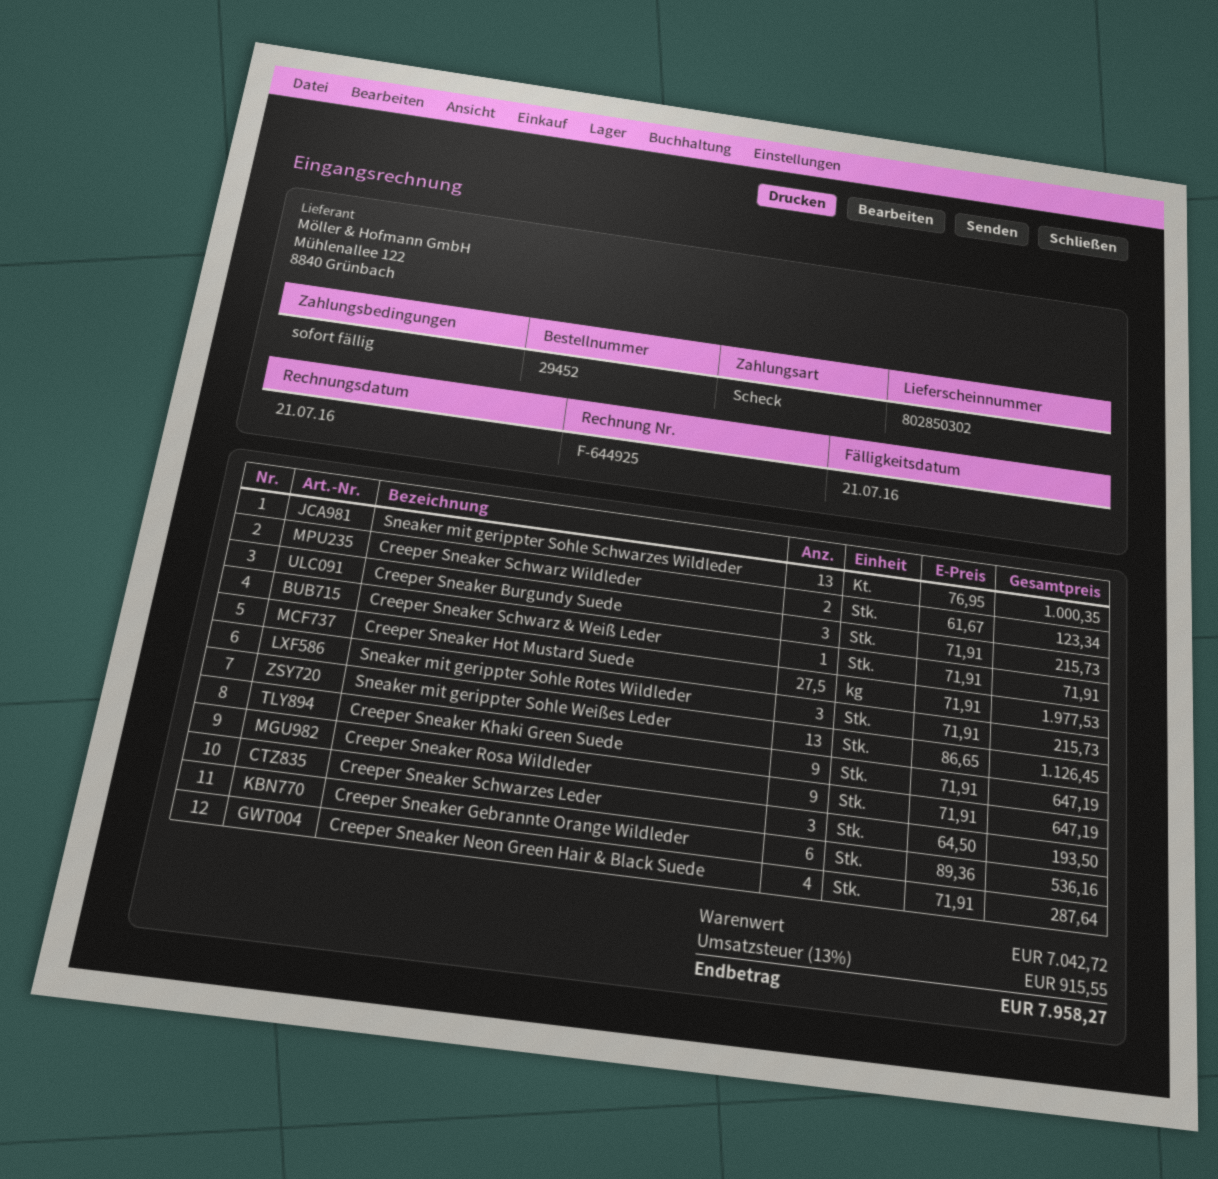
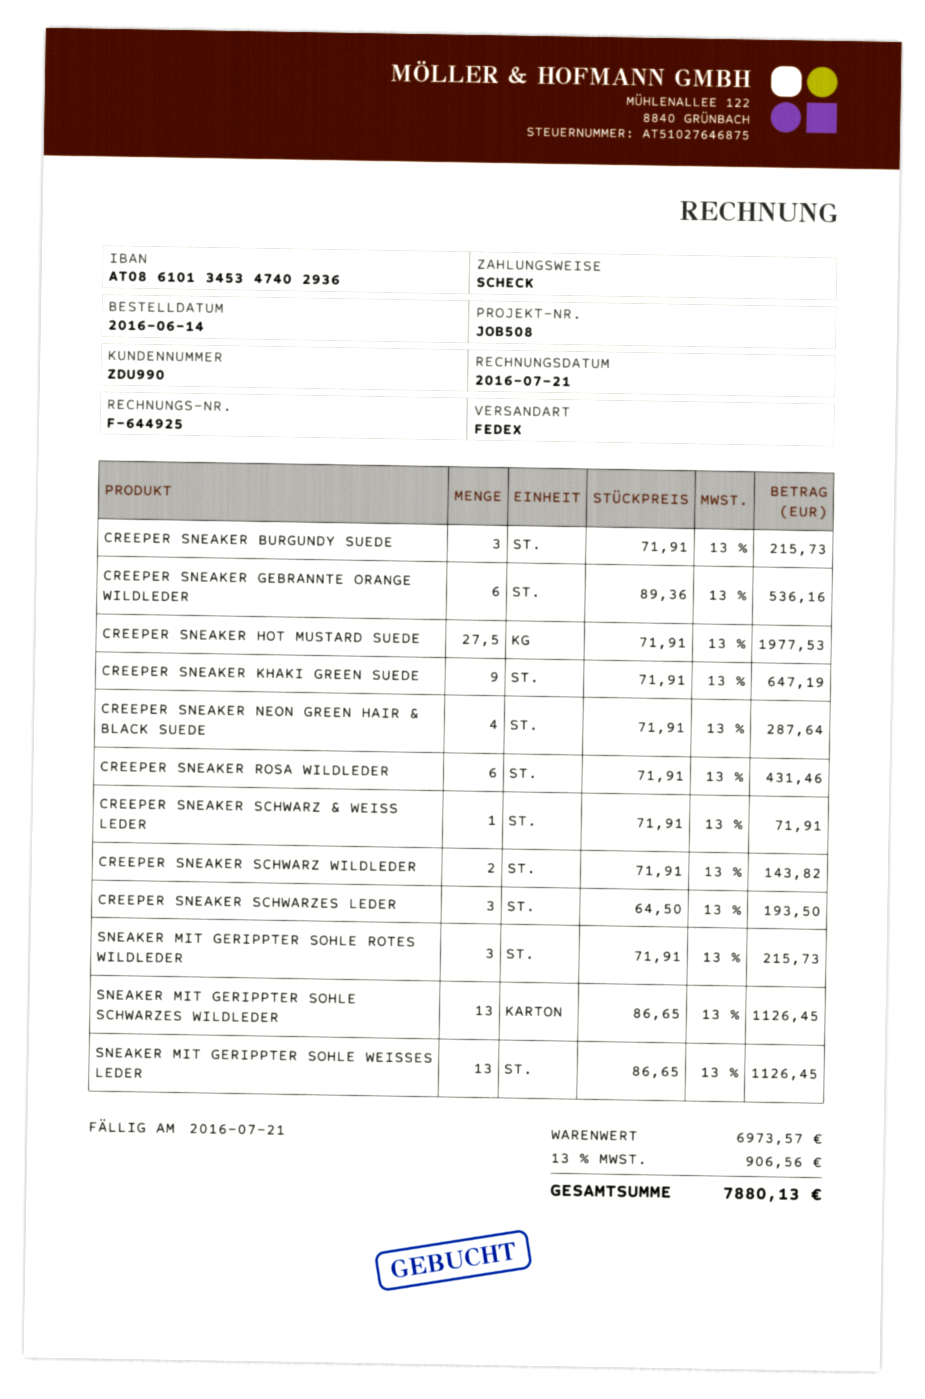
Sneaker mit gerippter Sohle Schwarzes Wildleder: 13 x 76.95 = 1000.35 -> 13 x 86.65 = 1126.45
Creeper Sneaker Schwarz Wildleder: 2 x 61.67 = 123.34 -> 2 x 71.91 = 143.82
Creeper Sneaker Rosa Wildleder: 9 x 71.91 = 647.19 -> 6 x 71.91 = 431.46
subtotal: 7042.72 -> 6973.57
tax: 13% = 915.55 -> 13% = 906.56
total: 7958.27 -> 7880.13

